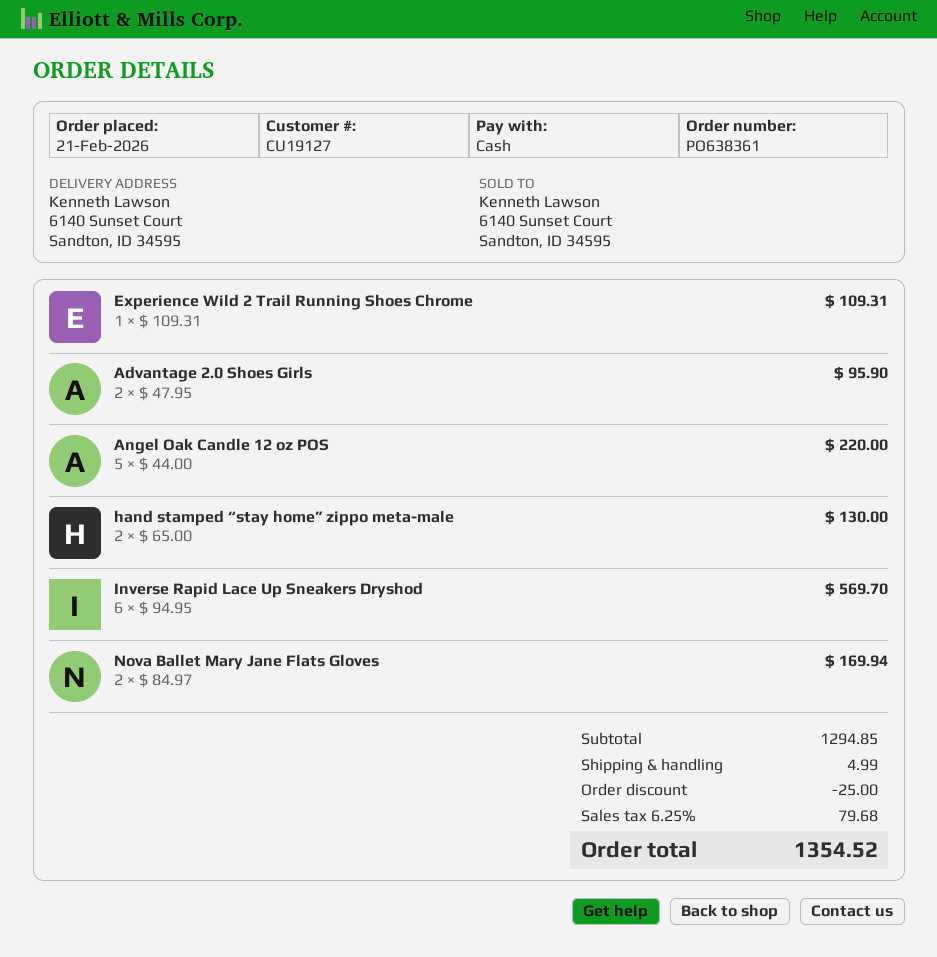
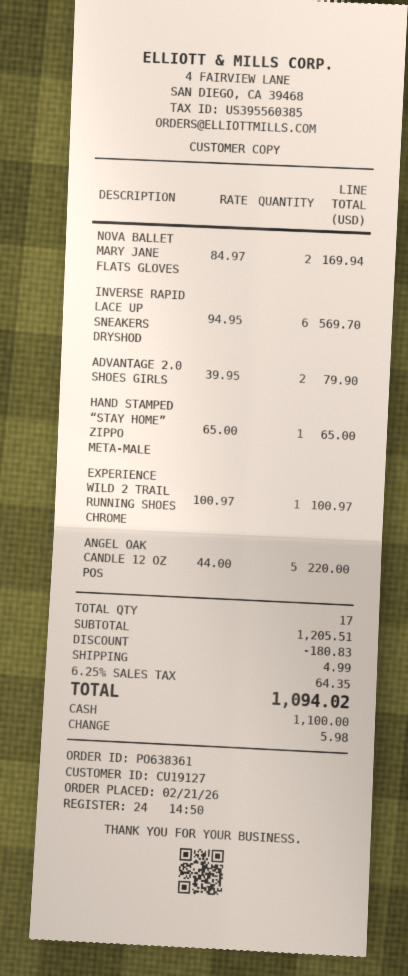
Experience Wild 2 Trail Running Shoes Chrome: 1 x 109.31 = 109.31 -> 1 x 100.97 = 100.97
Advantage 2.0 Shoes Girls: 2 x 47.95 = 95.90 -> 2 x 39.95 = 79.90
hand stamped “stay home” zippo meta-male: 2 x 65.00 = 130.00 -> 1 x 65.00 = 65.00
subtotal: 1294.85 -> 1205.51
discount: 25.00 -> 180.83
tax: 6.25% = 79.68 -> 6.25% = 64.35
total: 1354.52 -> 1094.02

